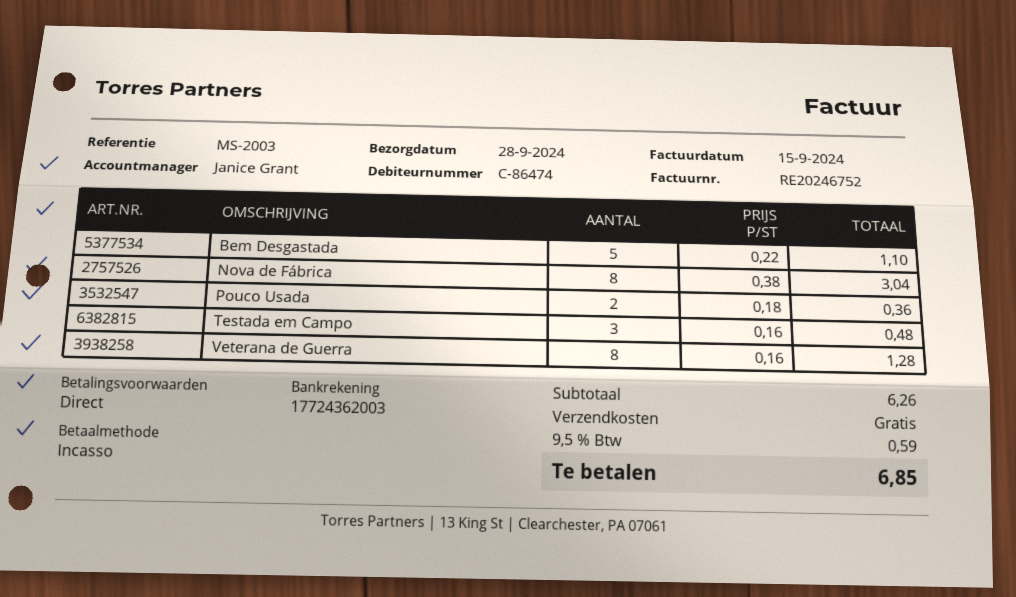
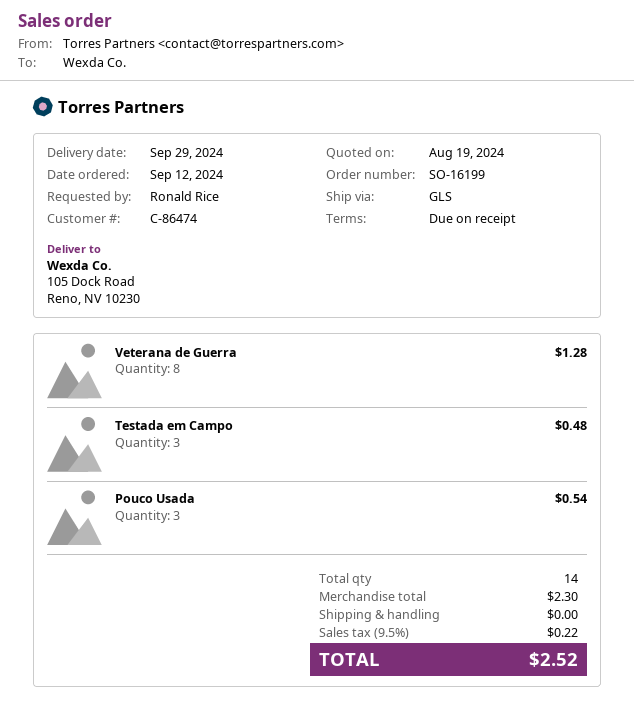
delivery date: 2024-09-28 -> 2024-09-29
Bem Desgastada: 5 for 1.10 -> none
Nova de Fábrica: 8 for 3.04 -> none
Pouco Usada: 2 for 0.36 -> 3 for 0.54
subtotal: 6.26 -> 2.30
tax: 9.5% = 0.59 -> 9.5% = 0.22
total: 6.85 -> 2.52

